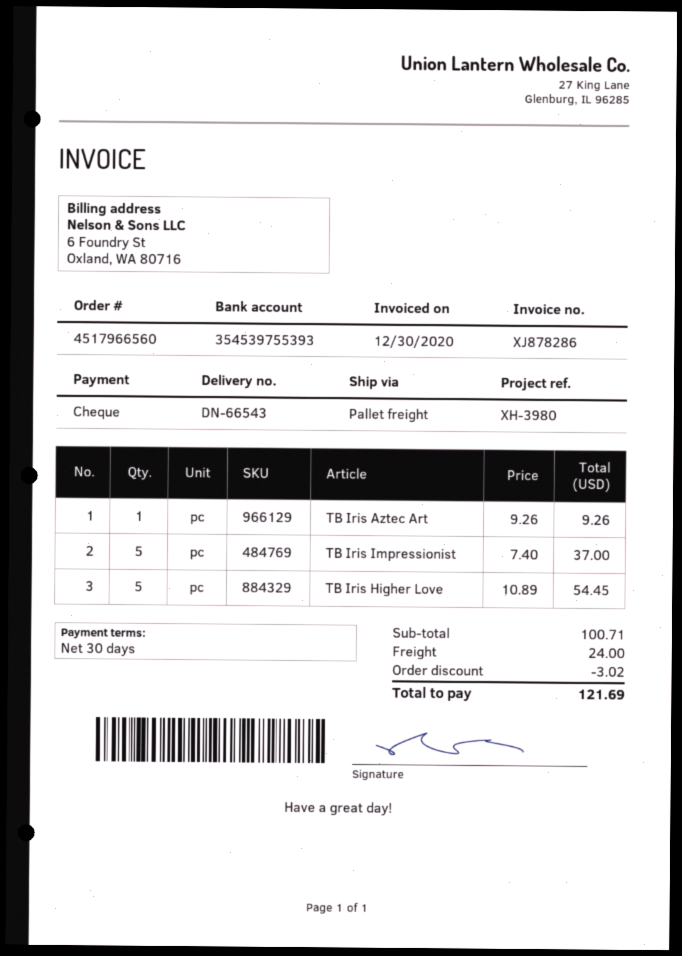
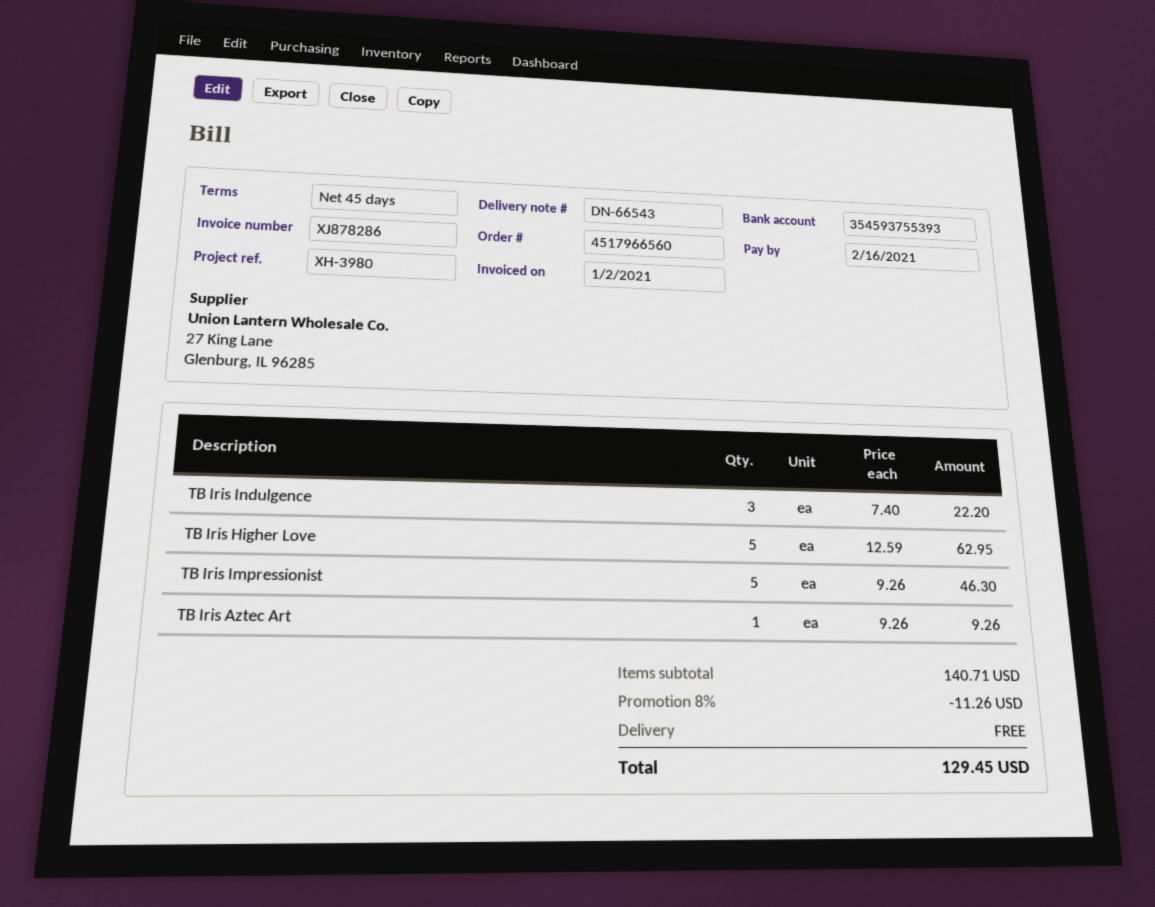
invoice date: 2020-12-30 -> 2021-01-02
payment terms: 30 days -> 45 days
bank account: 354539755393 -> 354593755393
TB Iris Impressionist: 5 x 7.40 = 37.00 -> 5 x 9.26 = 46.30
TB Iris Higher Love: 5 x 10.89 = 54.45 -> 5 x 12.59 = 62.95
TB Iris Indulgence: none -> 3 x 7.40 = 22.20
subtotal: 100.71 -> 140.71
discount: 3.02 -> 11.26
shipping: 24.00 -> 0.00
total: 121.69 -> 129.45

